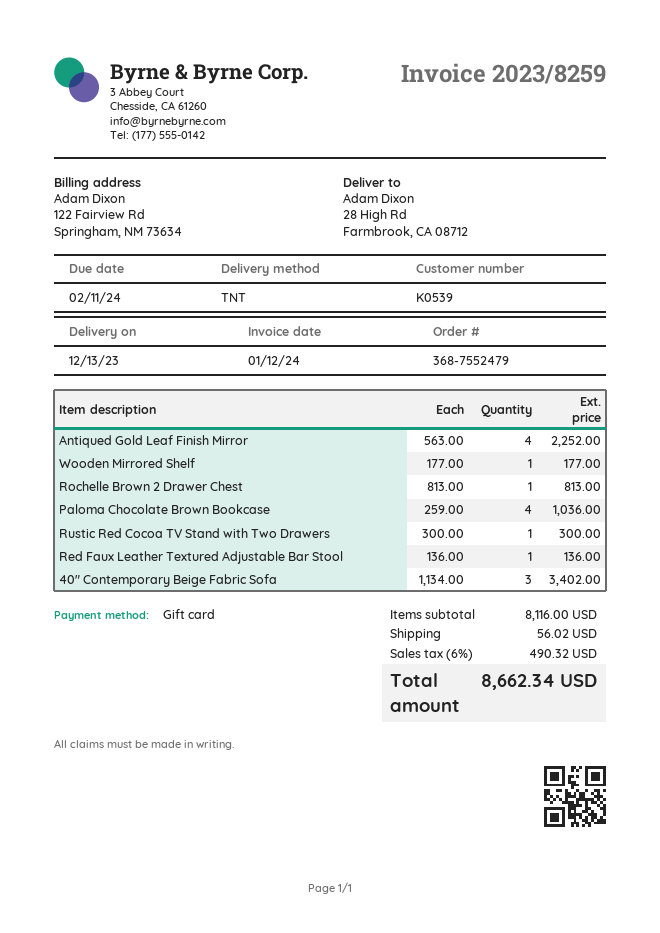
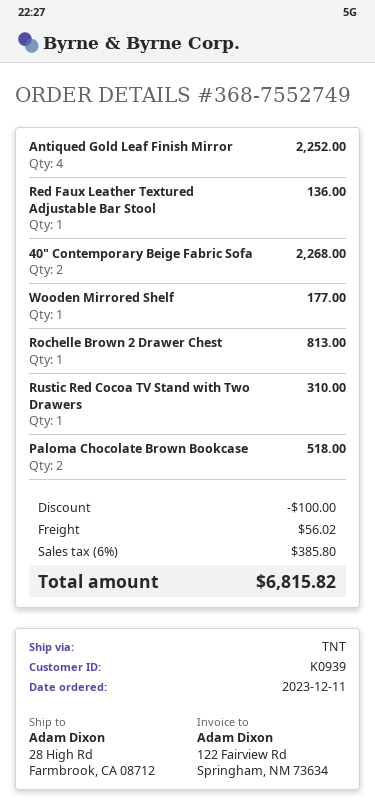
order number: 368-7552479 -> 368-7552749
customer number: K0539 -> K0939
Paloma Chocolate Brown Bookcase: 4 for 1036.00 -> 2 for 518.00
Rustic Red Cocoa TV Stand with Two Drawers: 1 for 300.00 -> 1 for 310.00
40" Contemporary Beige Fabric Sofa: 3 for 3402.00 -> 2 for 2268.00
discount: none -> 100.00
tax: 6% = 490.32 -> 6% = 385.80
total: 8662.34 -> 6815.82

